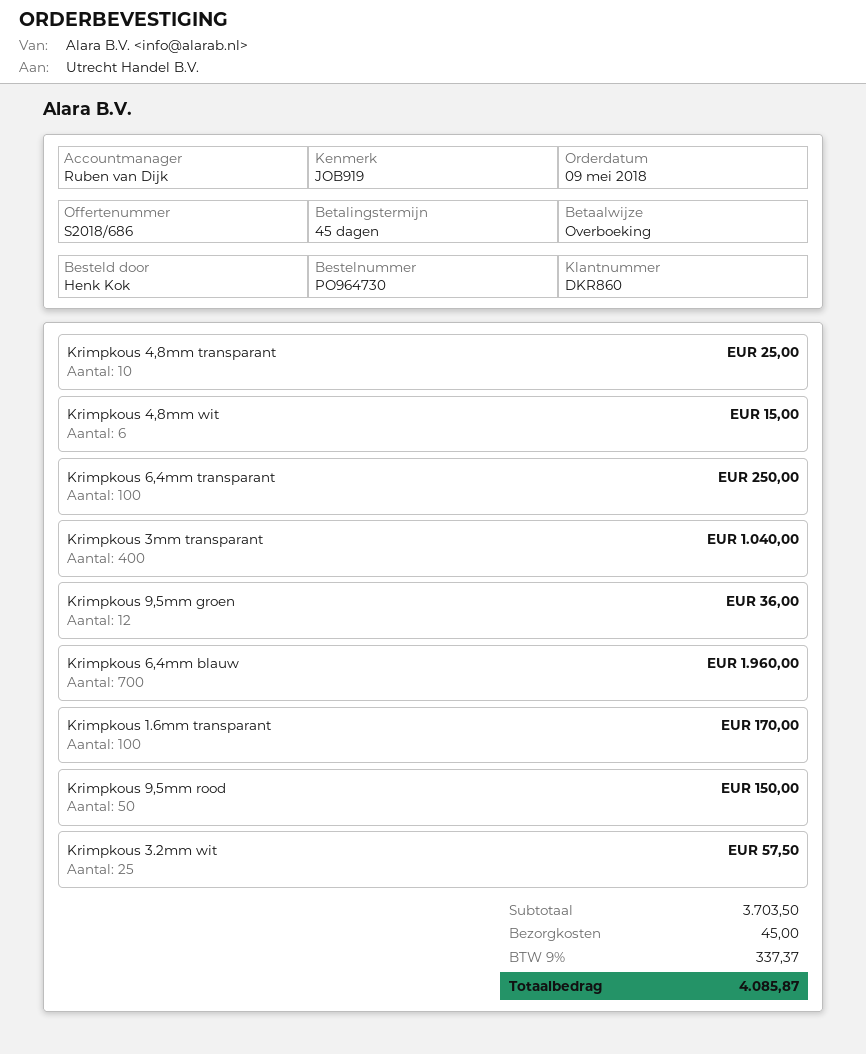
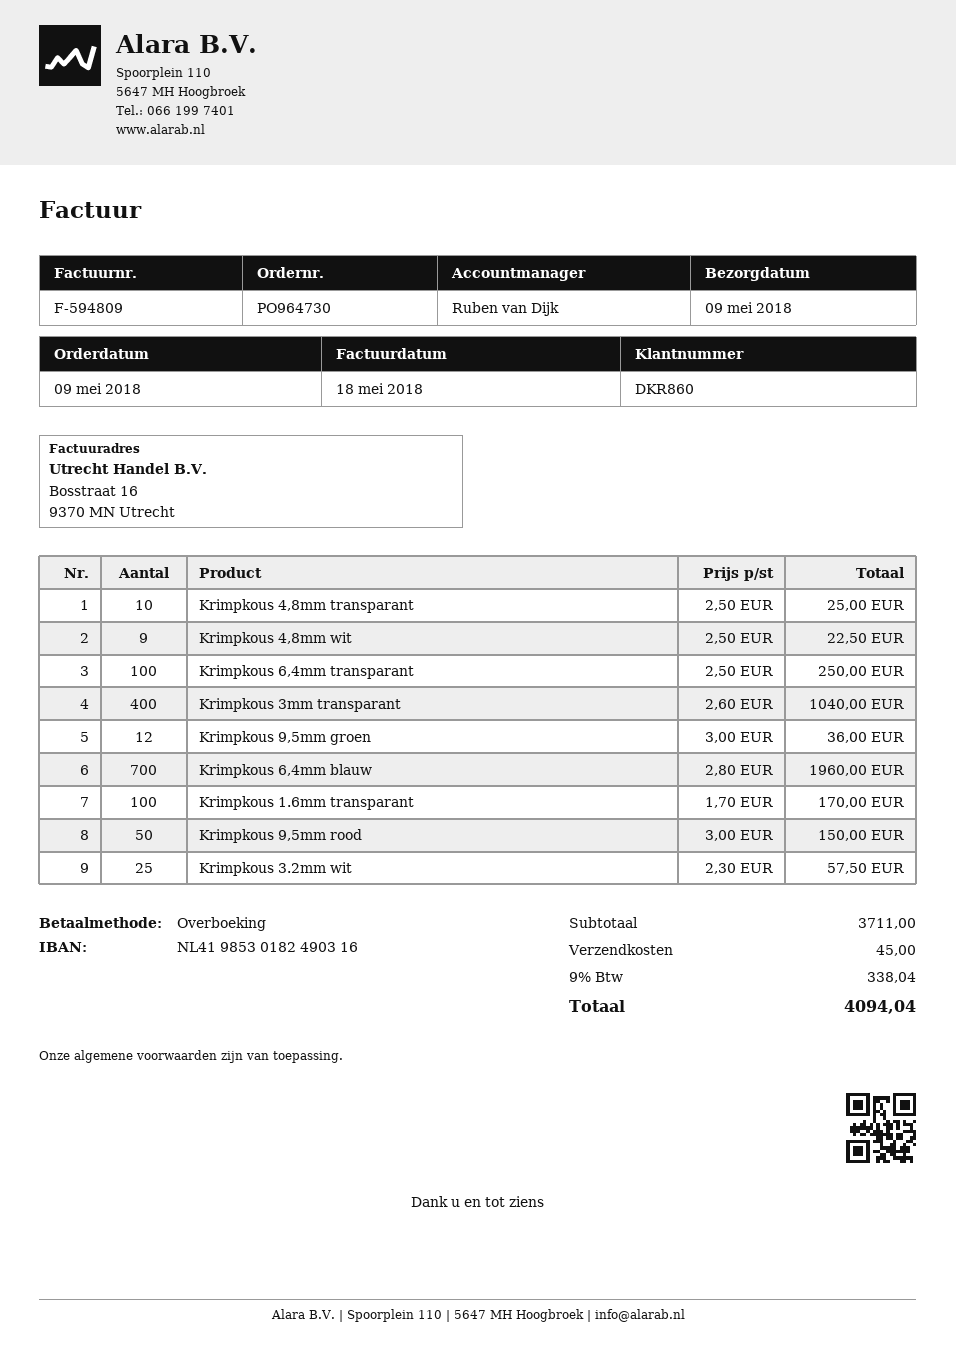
Krimpkous 4,8mm wit: 6 for 15.00 -> 9 for 22.50
subtotal: 3703.50 -> 3711.00
tax: 9% = 337.37 -> 9% = 338.04
total: 4085.87 -> 4094.04

